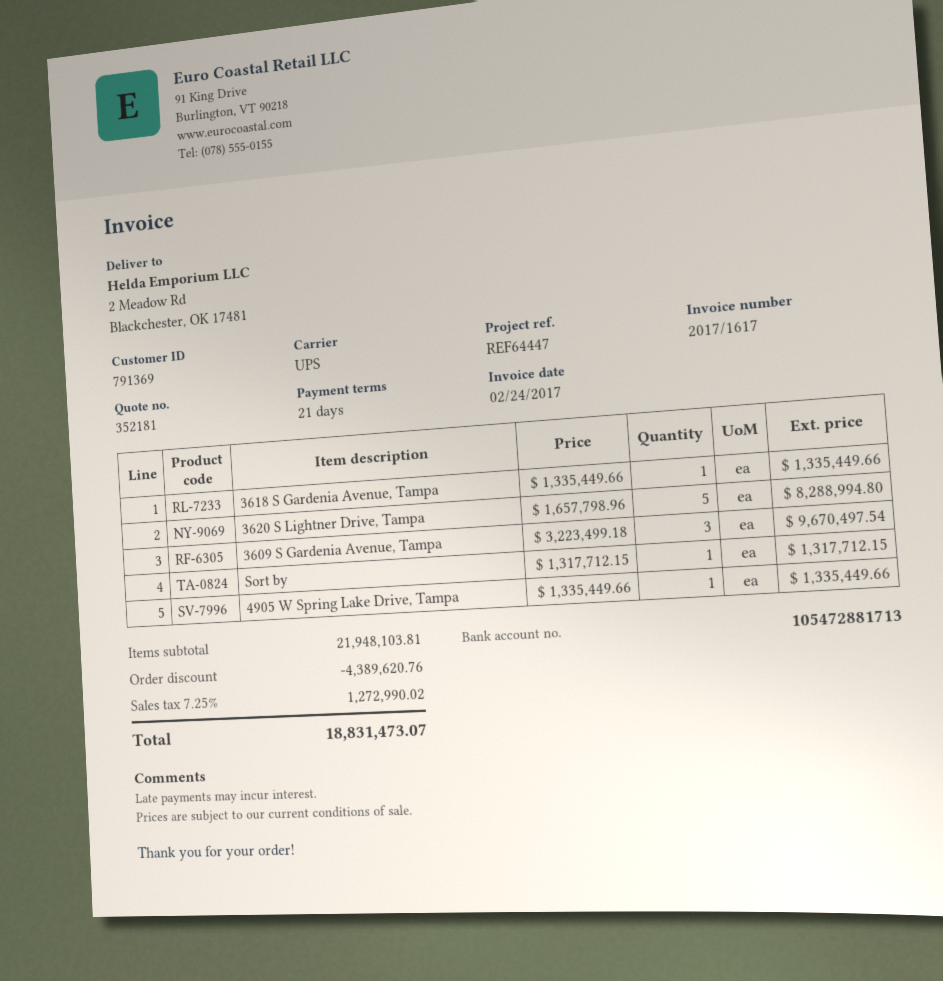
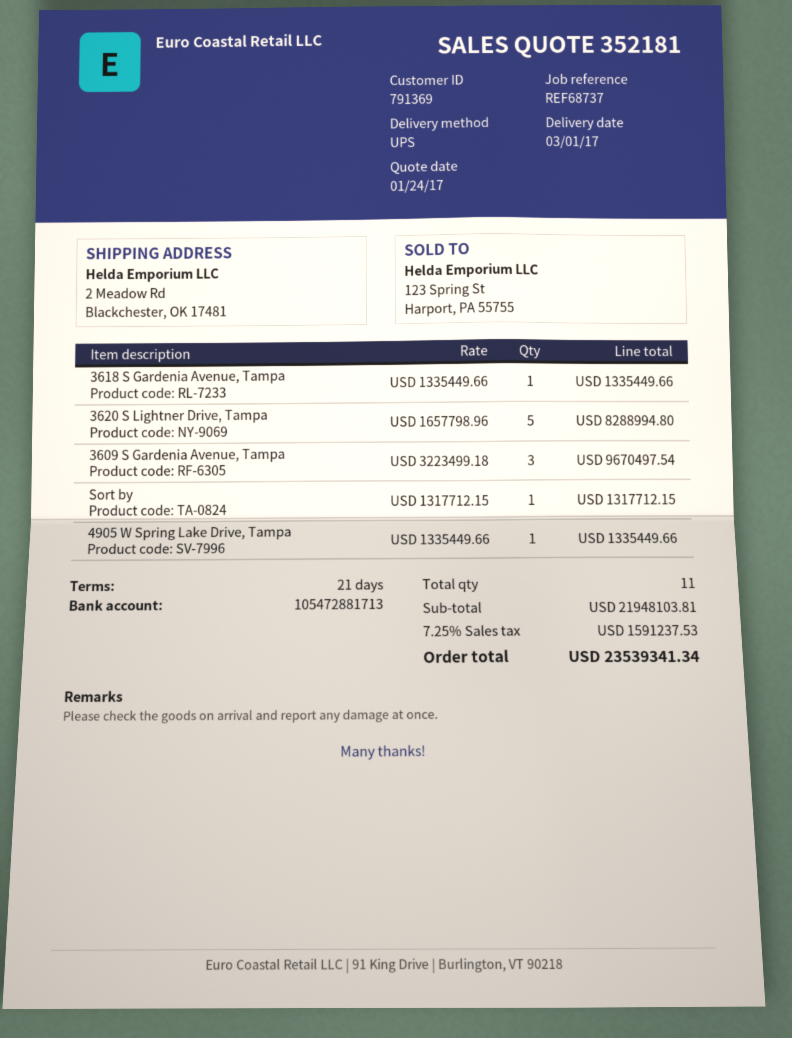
reference: REF64447 -> REF68737
discount: 4389620.76 -> none
tax: 7.25% = 1272990.02 -> 7.25% = 1591237.53
total: 18831473.07 -> 23539341.34

